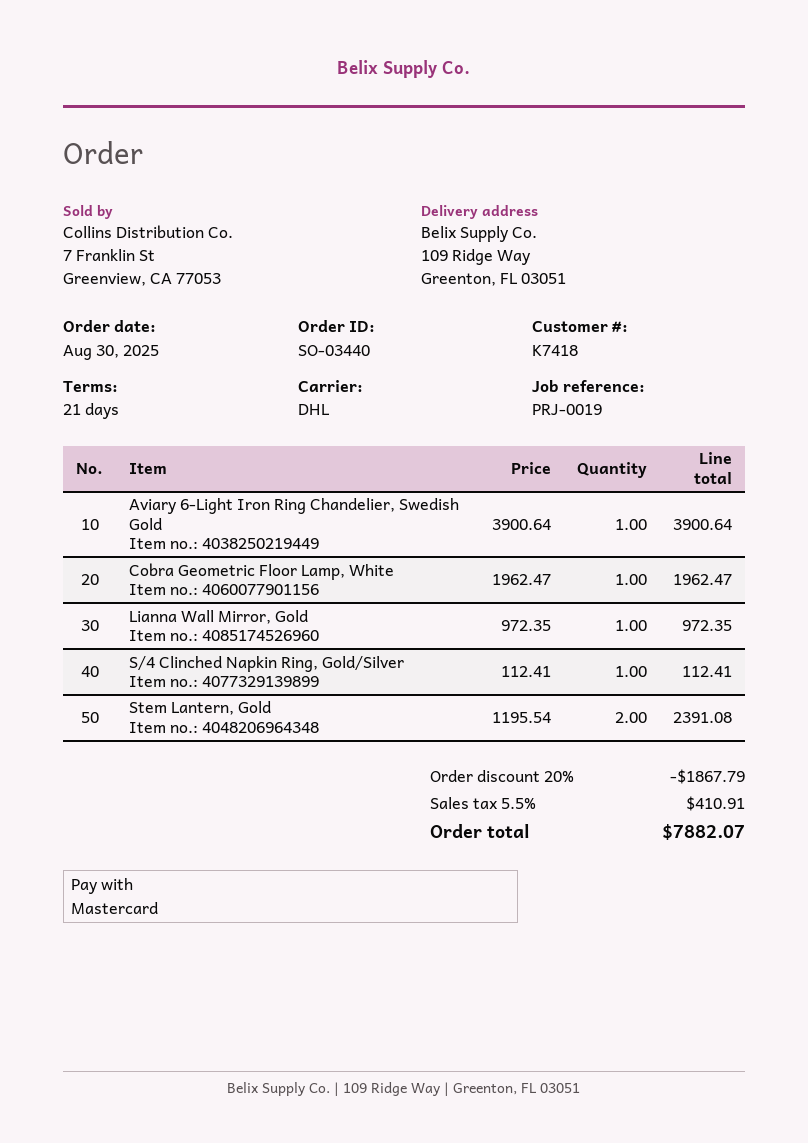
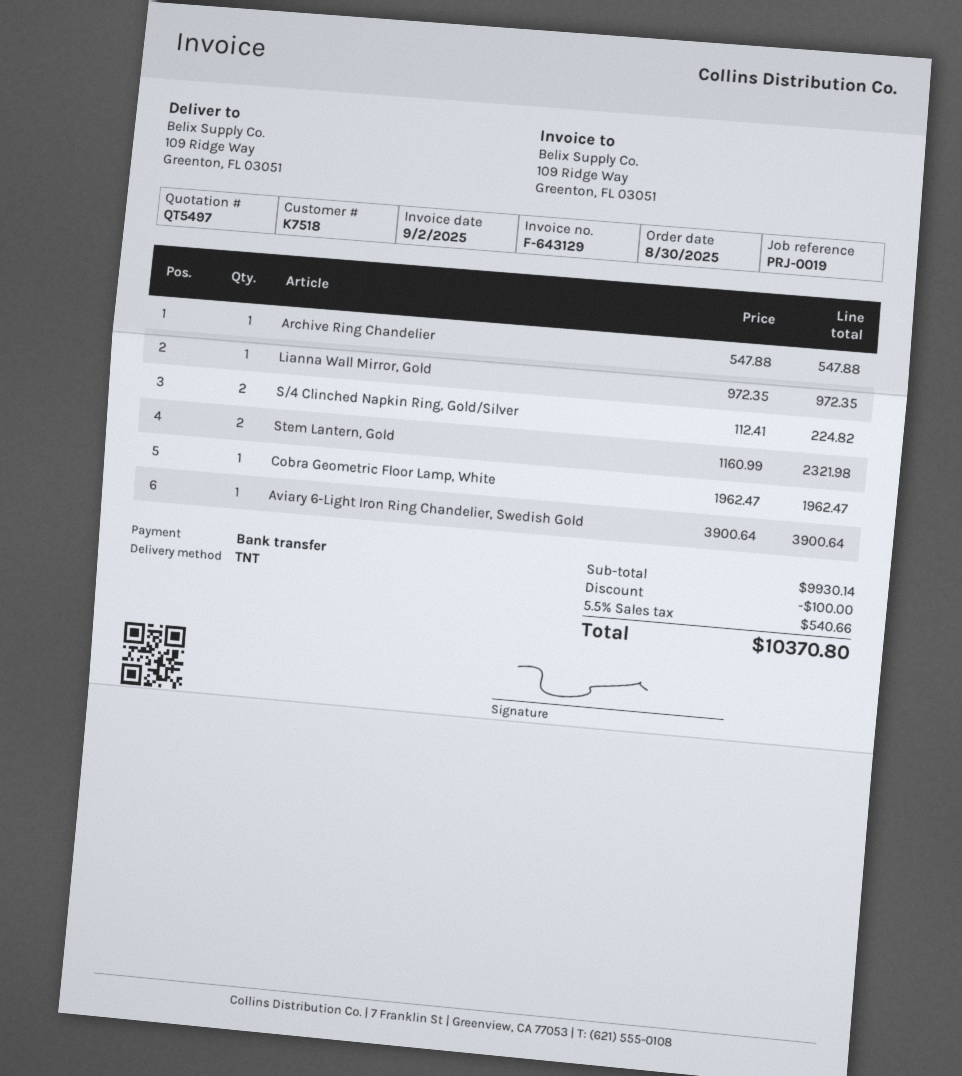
customer number: K7418 -> K7518
payment method: Mastercard -> bank transfer
shipping method: DHL -> TNT
S/4 Clinched Napkin Ring, Gold/Silver: 1 x 112.41 = 112.41 -> 2 x 112.41 = 224.82
Stem Lantern, Gold: 2 x 1195.54 = 2391.08 -> 2 x 1160.99 = 2321.98
Archive Ring Chandelier: none -> 1 x 547.88 = 547.88
discount: 1867.79 -> 100.00
tax: 5.5% = 410.91 -> 5.5% = 540.66
total: 7882.07 -> 10370.80

